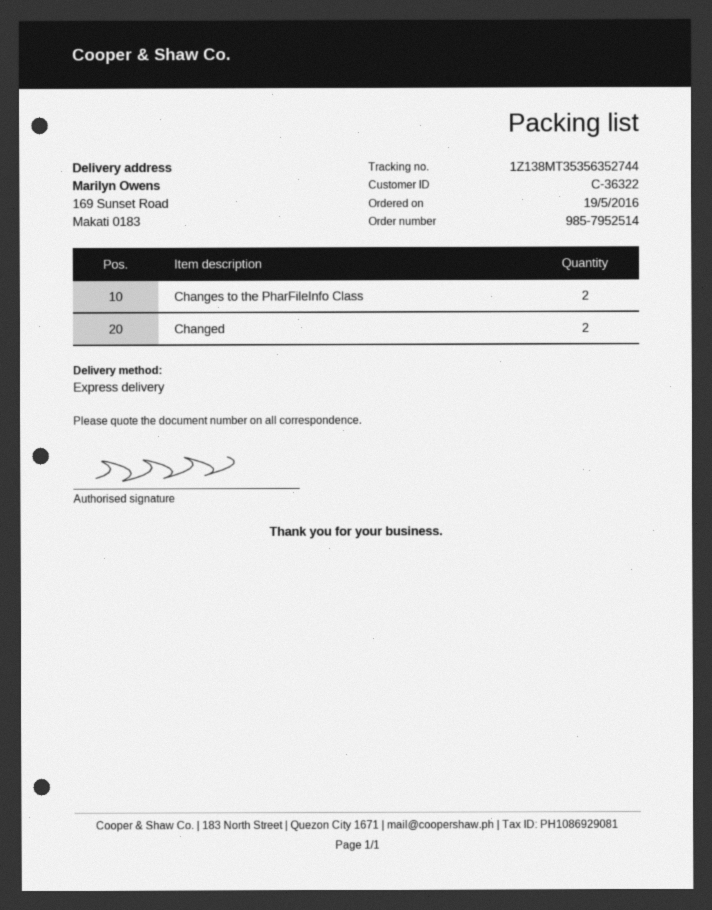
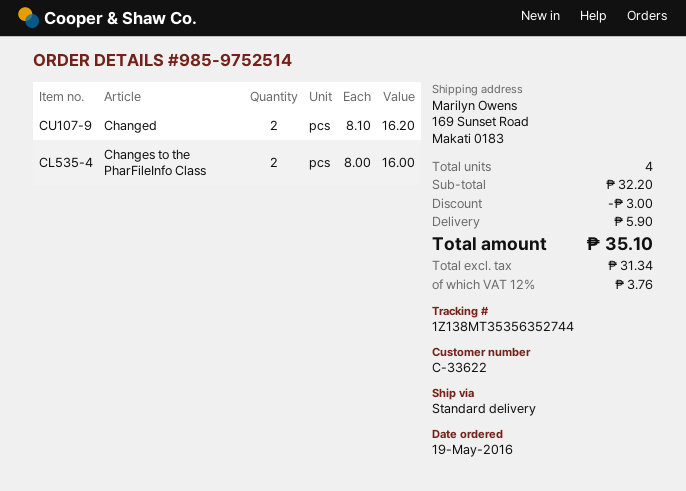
order number: 985-7952514 -> 985-9752514
customer number: C-36322 -> C-33622
shipping method: express -> standard

